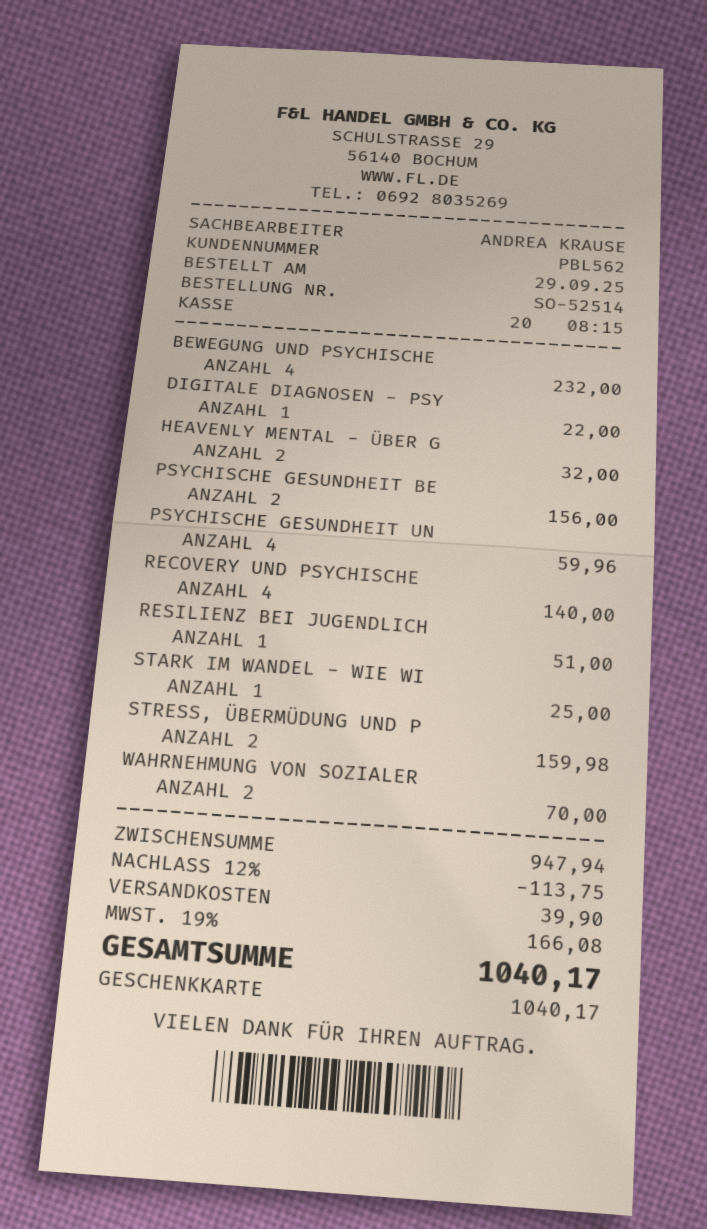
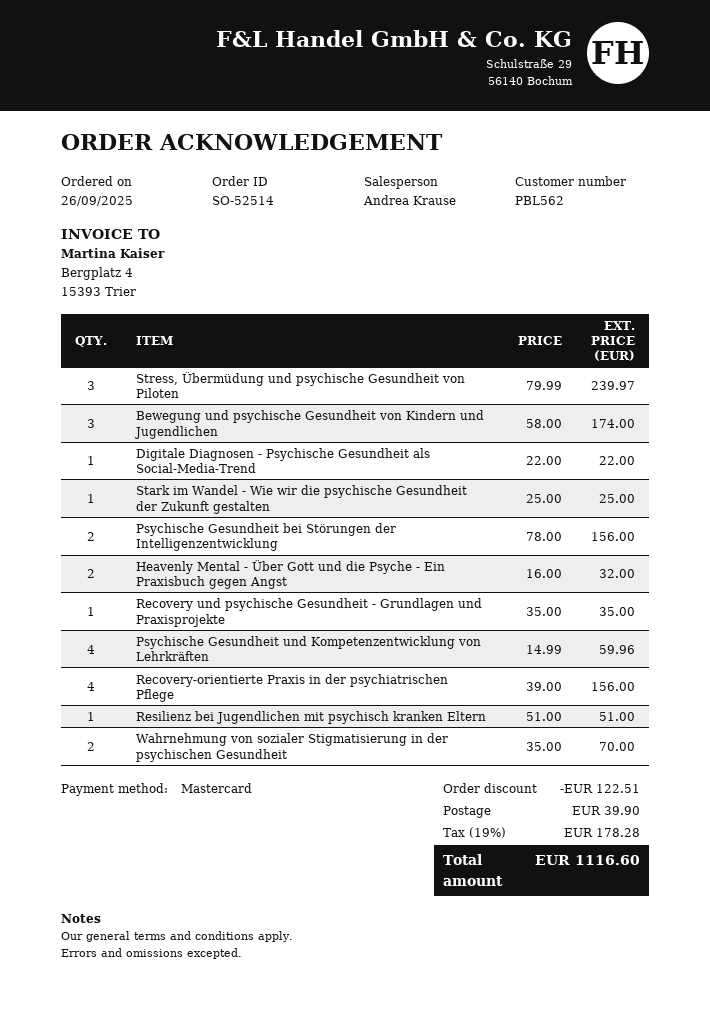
order date: 2025-09-29 -> 2025-09-26
payment method: gift card -> Mastercard
BEWEGUNG UND PSYCHISCHE: 4 for 232.00 -> 3 for 174.00
RECOVERY UND PSYCHISCHE: 4 for 140.00 -> 1 for 35.00
STRESS, ÜBERMÜDUNG UND P: 2 for 159.98 -> 3 for 239.97
Recovery-orientierte Praxis in der psychiatrischen Pflege: none -> 4 for 156.00
discount: 113.75 -> 122.51
tax: 19% = 166.08 -> 19% = 178.28
total: 1040.17 -> 1116.60

